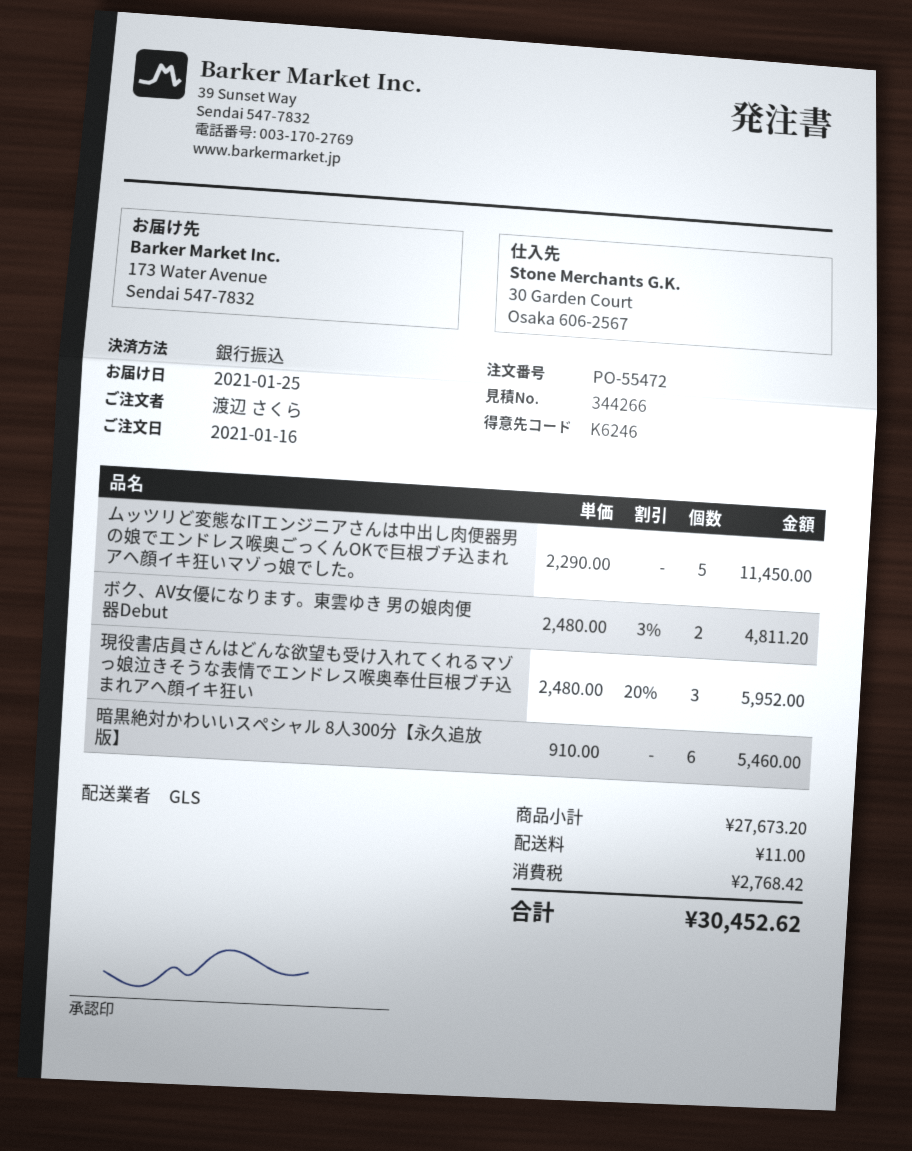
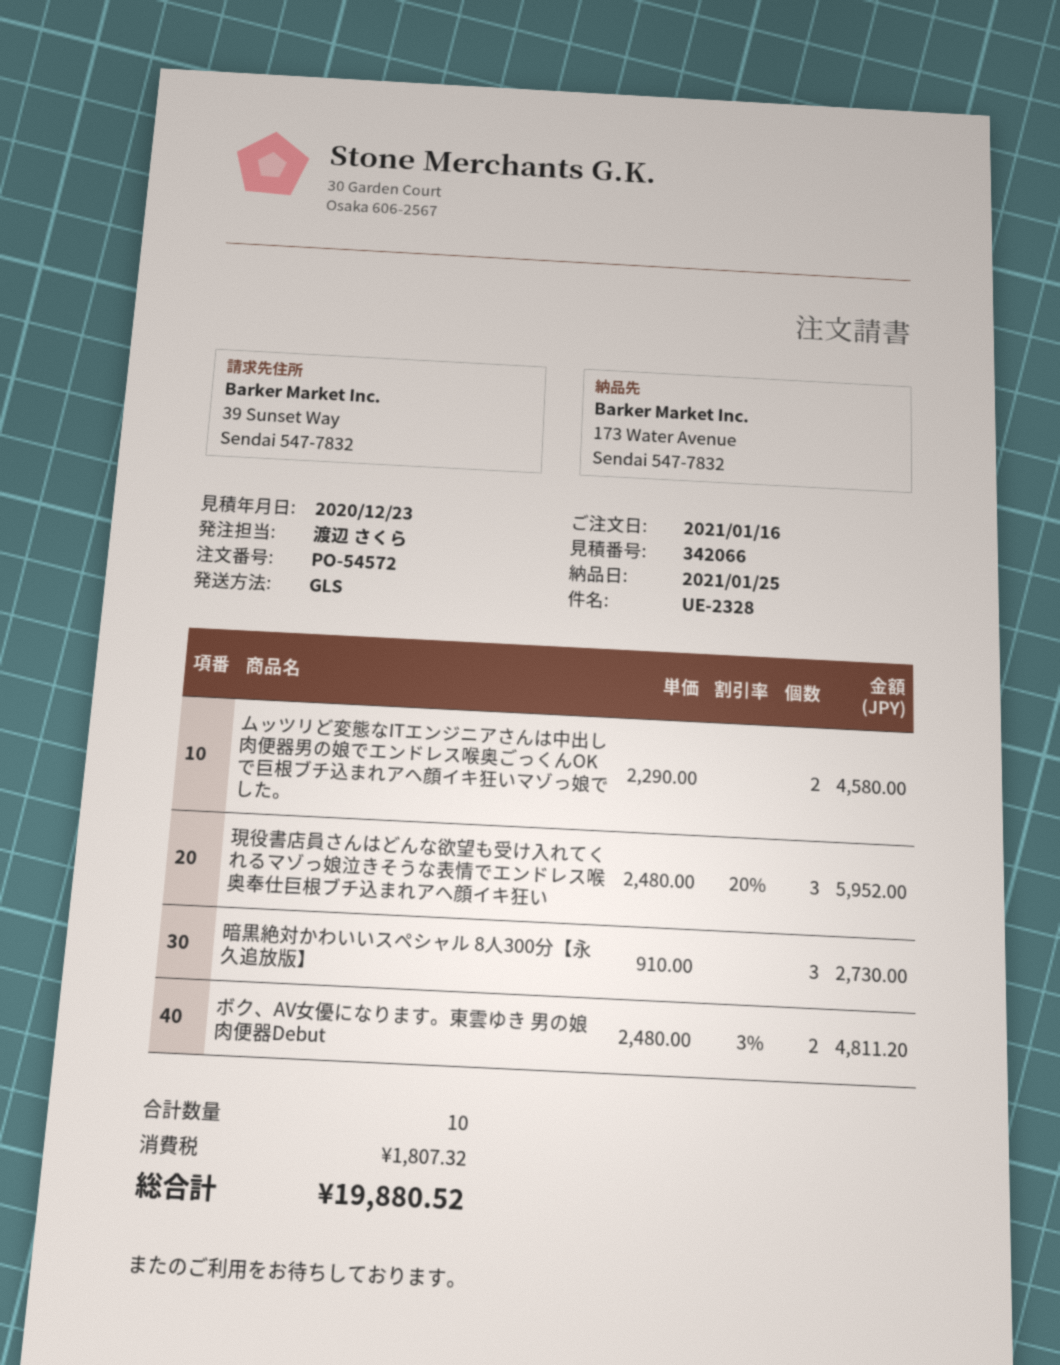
quote number: 344266 -> 342066
order number: PO-55472 -> PO-54572
ムッツリど変態なITエンジニアさんは中出し肉便器男の娘でエンドレス喉奥ごっくんOKで巨根ブチ込まれアヘ顔イキ狂いマゾっ娘でした。: 5 x 2290.00 = 11450.00 -> 2 x 2290.00 = 4580.00
暗黒絶対かわいいスペシャル 8人300分【永久追放版】: 6 x 910.00 = 5460.00 -> 3 x 910.00 = 2730.00
shipping: 11.00 -> none
tax: 2768.42 -> 1807.32
total: 30452.62 -> 19880.52

